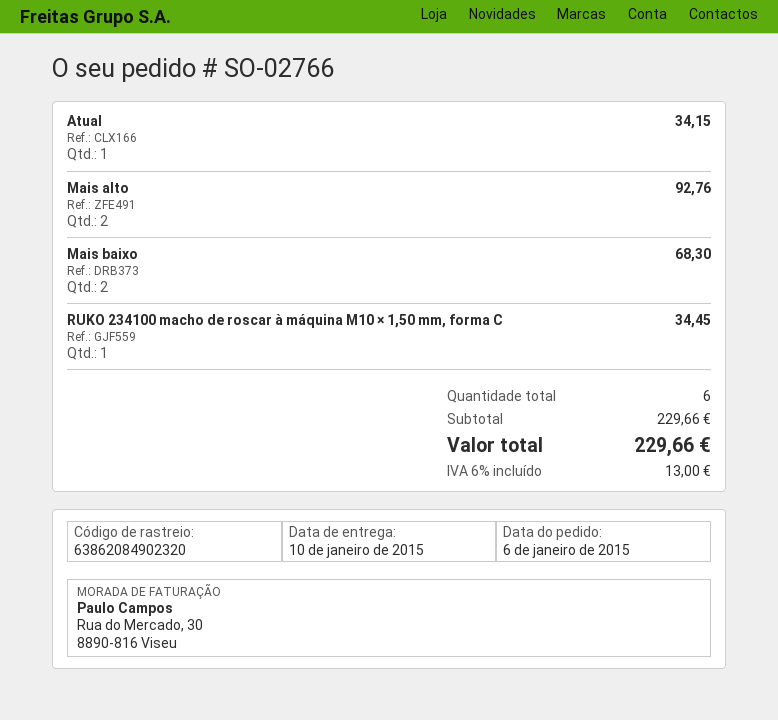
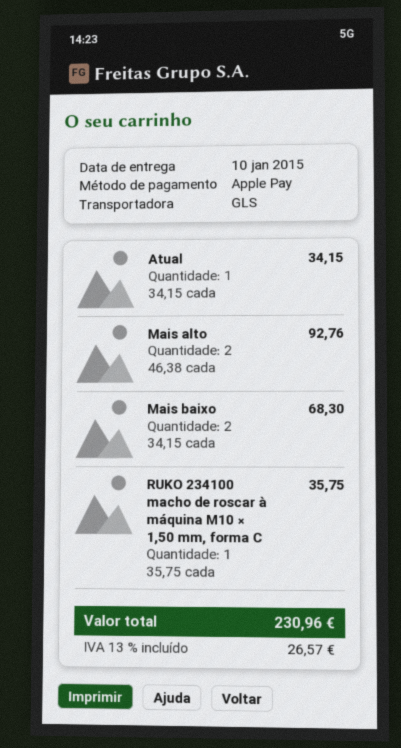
RUKO 234100 macho de roscar à máquina M10 × 1,50 mm, forma C: 1 for 34.45 -> 1 for 35.75
tax: 6% = 13.00 -> 13% = 26.57
total: 229.66 -> 230.96

